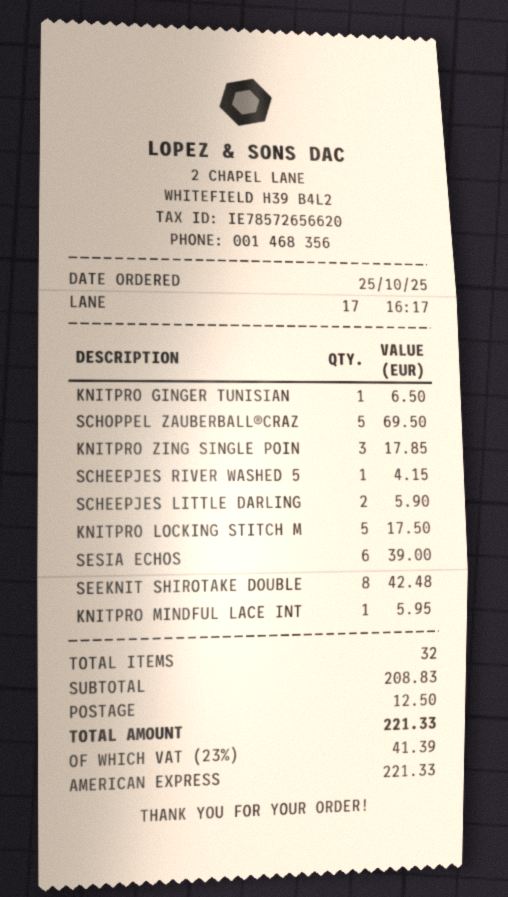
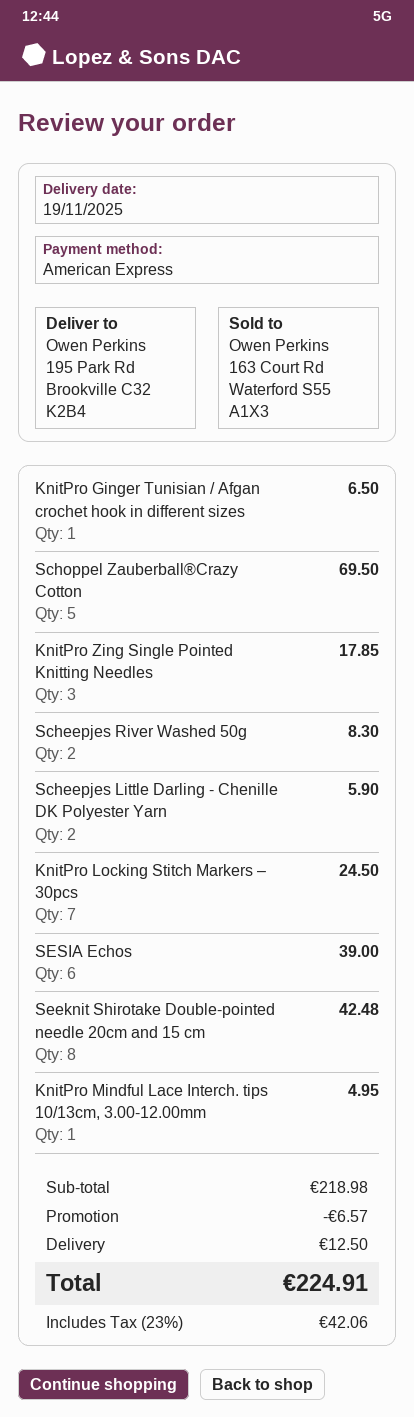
SCHEEPJES RIVER WASHED 5: 1 for 4.15 -> 2 for 8.30
KNITPRO LOCKING STITCH M: 5 for 17.50 -> 7 for 24.50
KNITPRO MINDFUL LACE INT: 1 for 5.95 -> 1 for 4.95
subtotal: 208.83 -> 218.98
discount: none -> 6.57
tax: 23% = 41.39 -> 23% = 42.06
total: 221.33 -> 224.91

